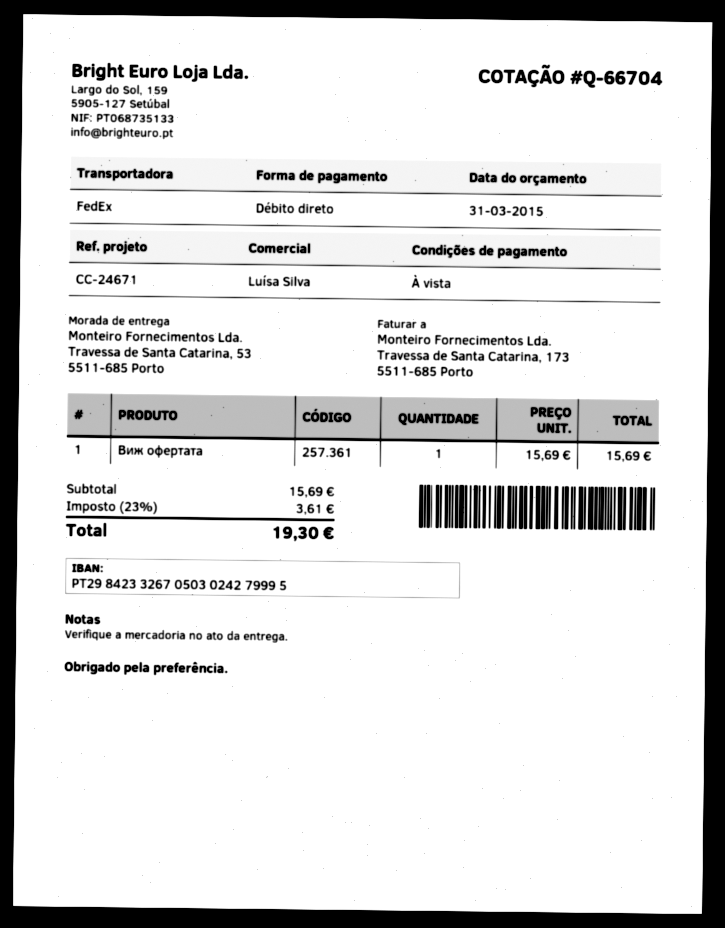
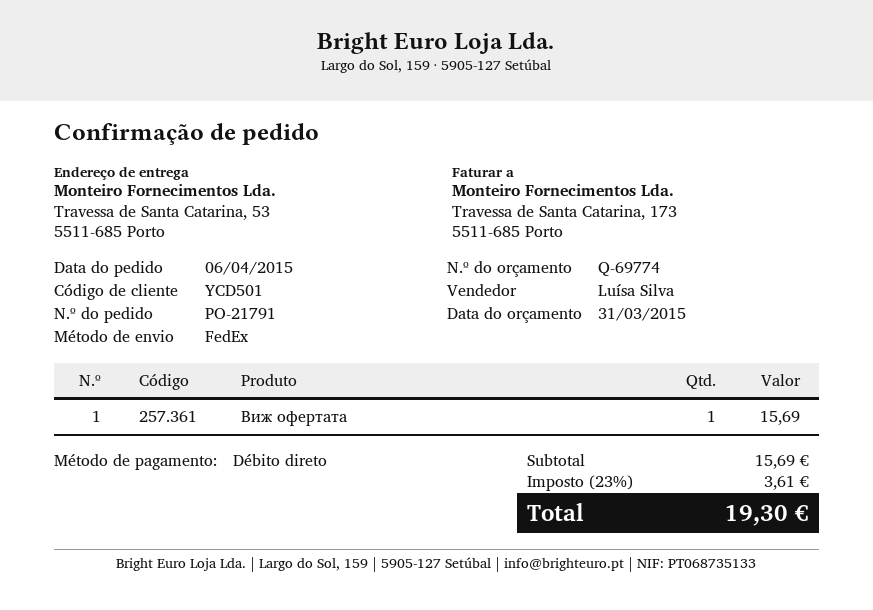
quote number: Q-66704 -> Q-69774

